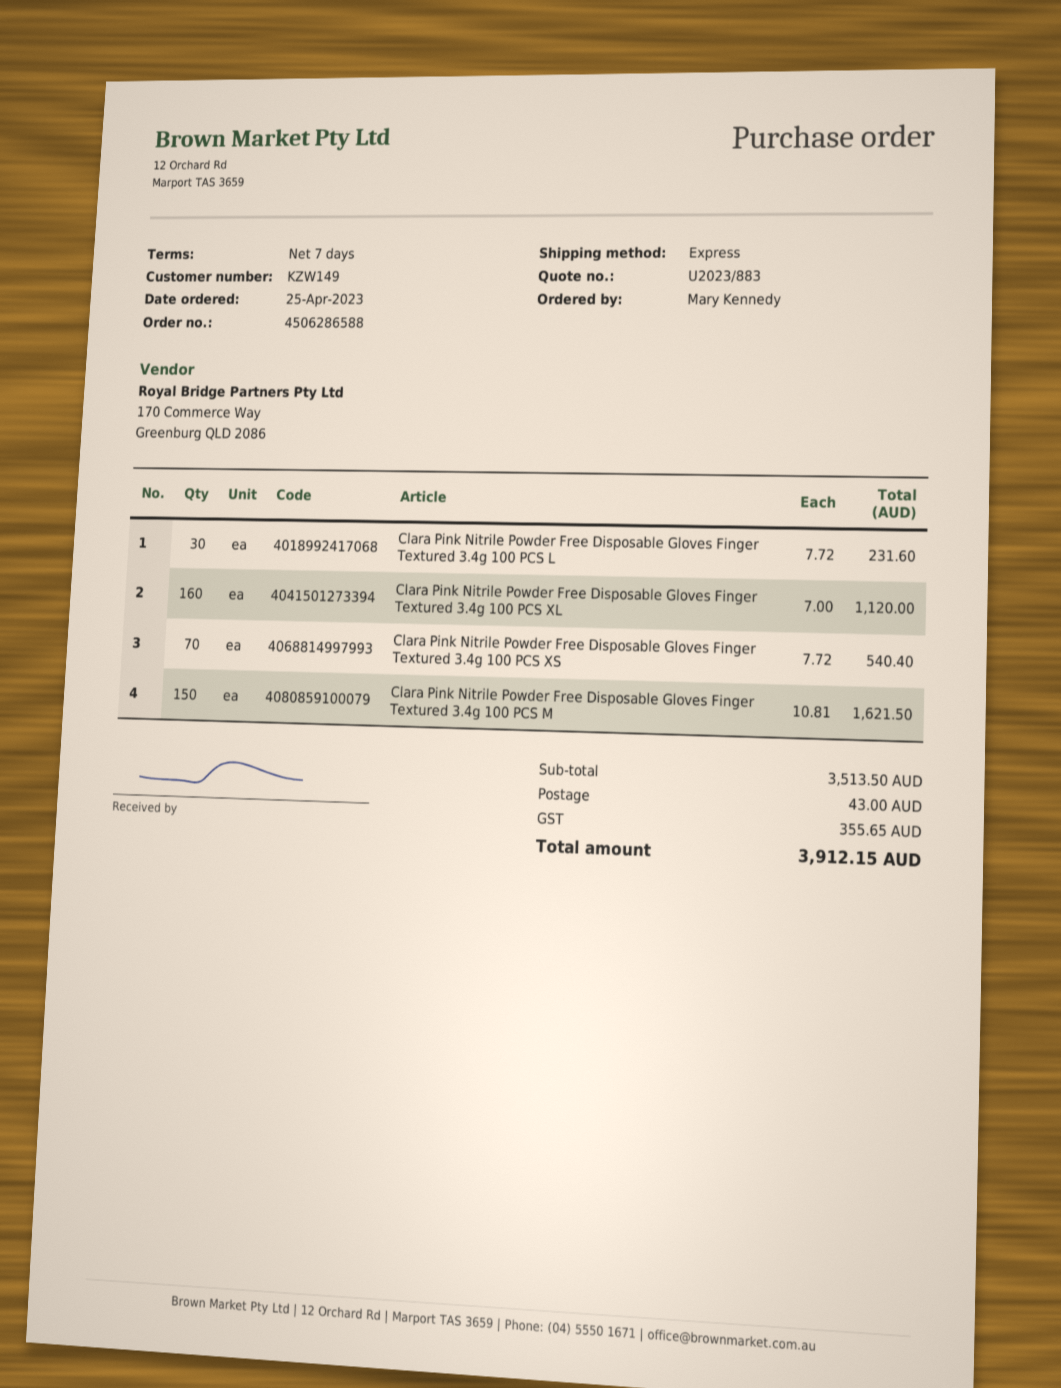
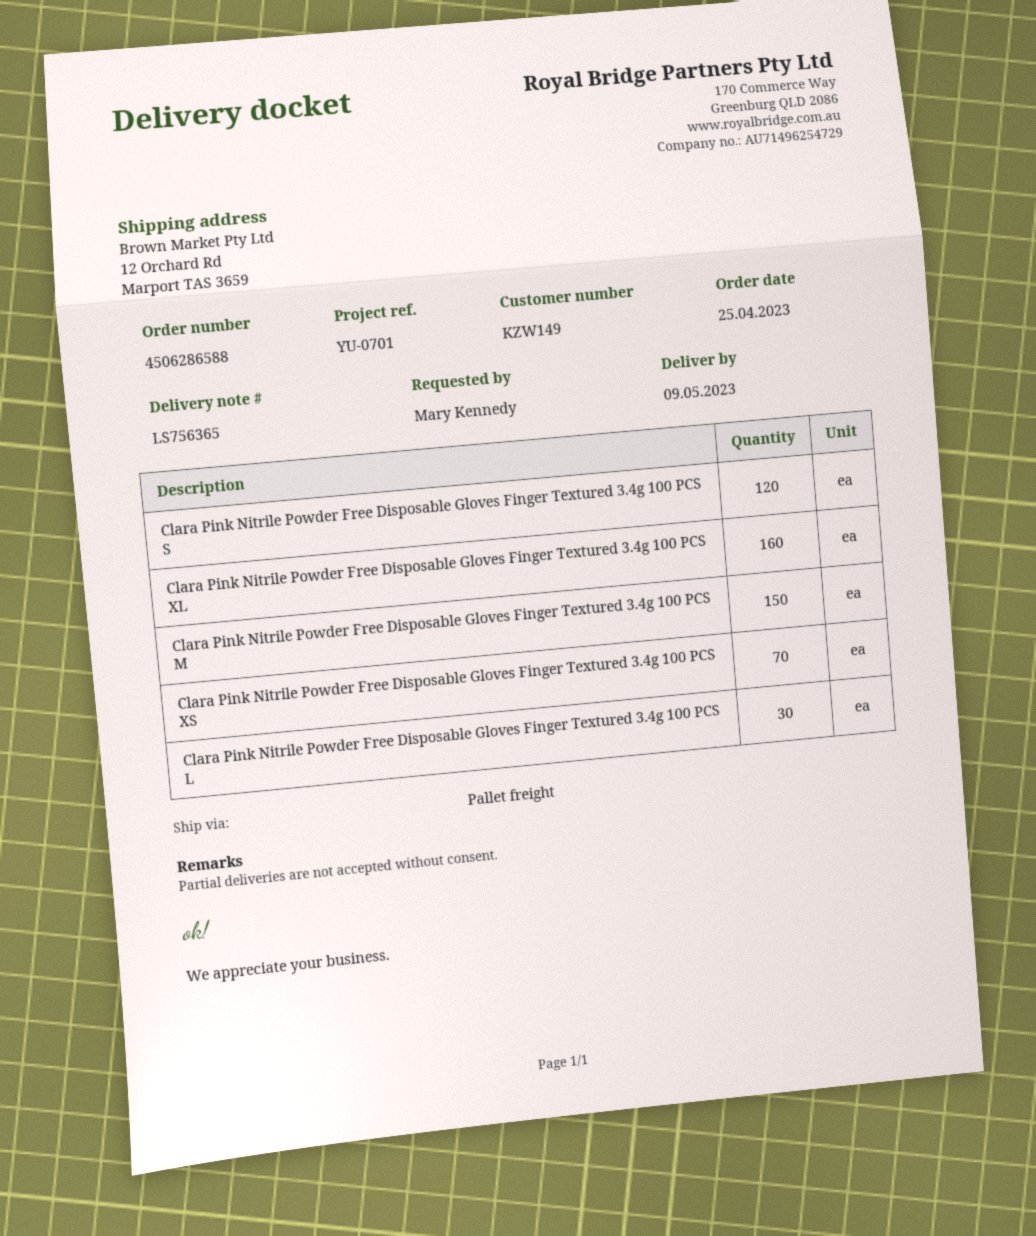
shipping method: express -> pallet freight
Clara Pink Nitrile Powder Free Disposable Gloves Finger Textured 3.4g 100 PCS S: none -> 120

